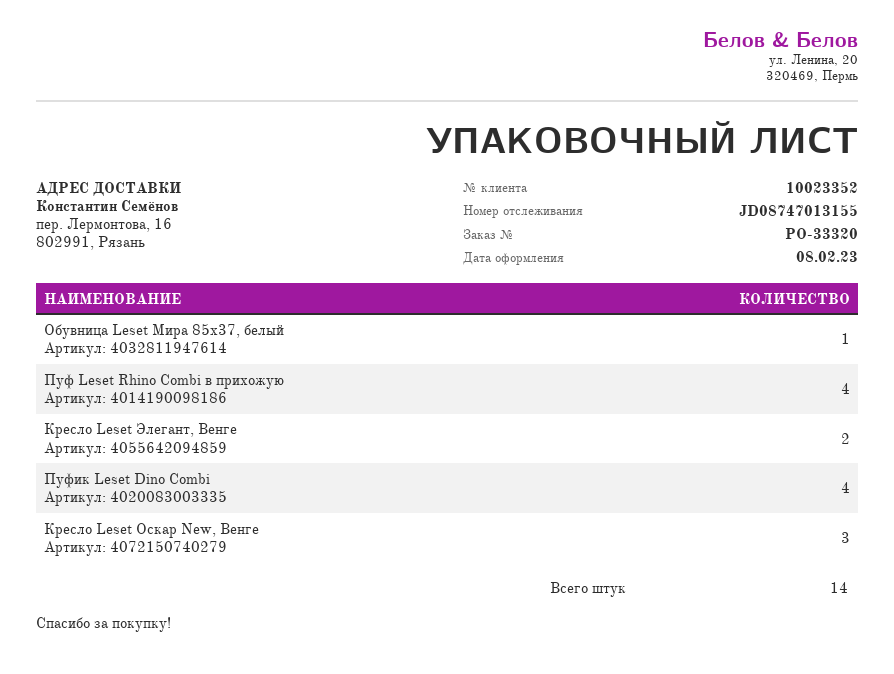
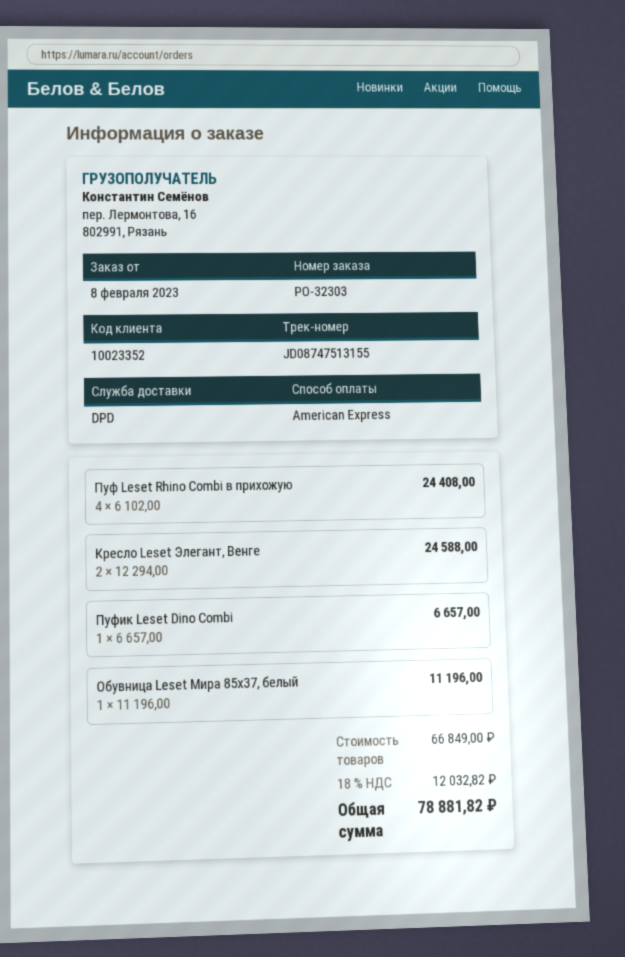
order number: PO-33320 -> PO-32303
tracking number: JD08747013155 -> JD08747513155
Пуфик Leset Dino Combi: 4 -> 1
Кресло Leset Оскар New, Венге: 3 -> none

